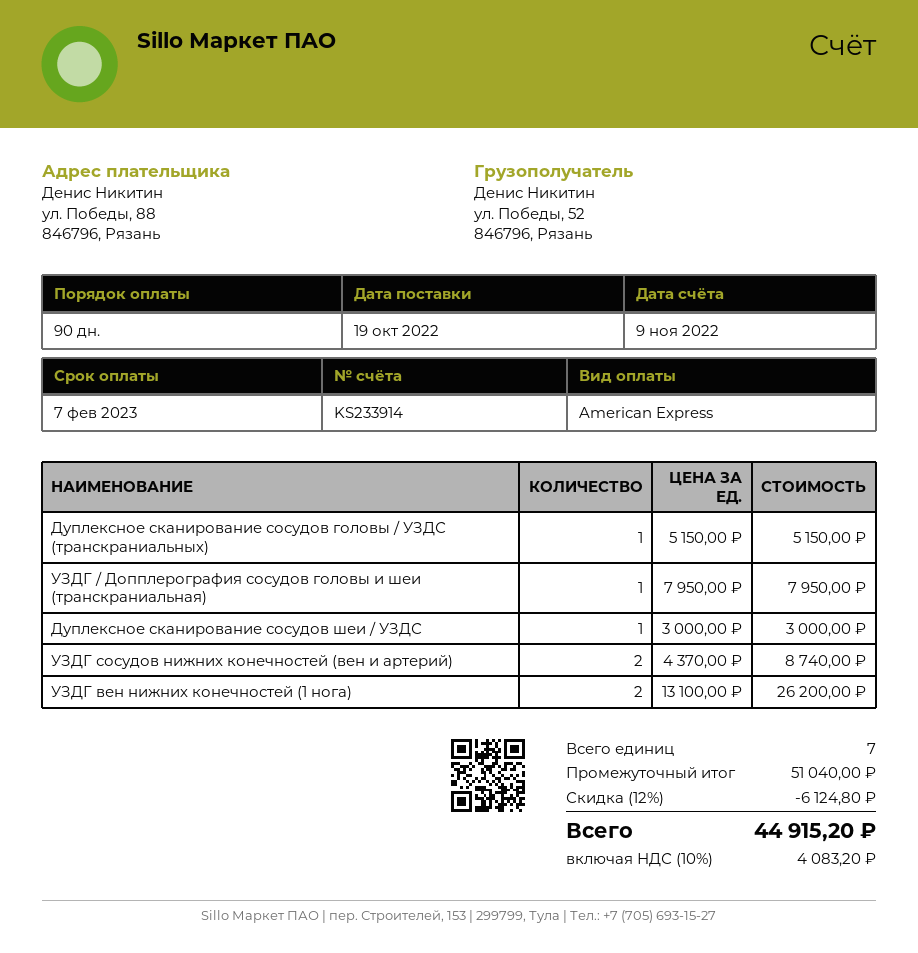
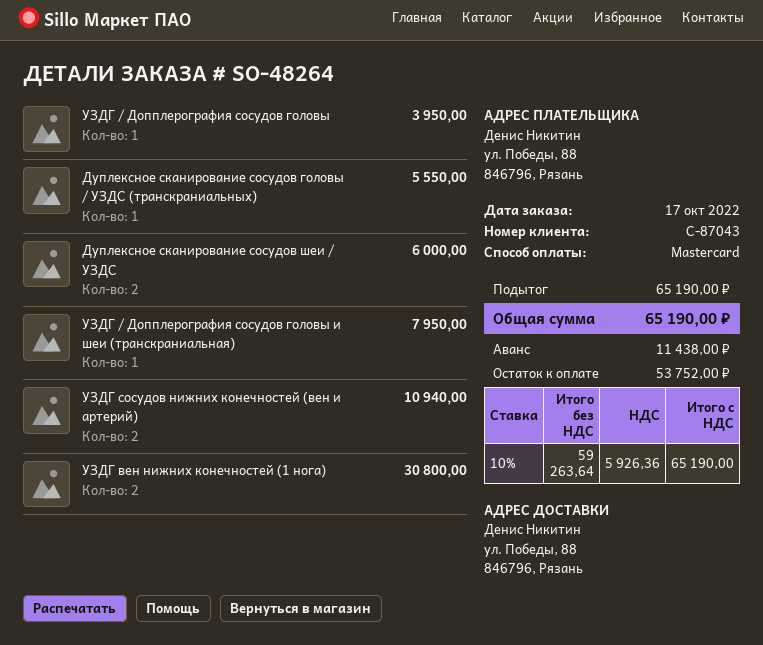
payment method: American Express -> Mastercard
ship to: ул. Победы, 52, 846796, Рязань -> ул. Победы, 88, 846796, Рязань
Дуплексное сканирование сосудов головы / УЗДС (транскраниальных): 1 for 5150.00 -> 1 for 5550.00
Дуплексное сканирование сосудов шеи / УЗДС: 1 for 3000.00 -> 2 for 6000.00
УЗДГ сосудов нижних конечностей (вен и артерий): 2 for 8740.00 -> 2 for 10940.00
УЗДГ вен нижних конечностей (1 нога): 2 for 26200.00 -> 2 for 30800.00
УЗДГ / Допплерография сосудов головы: none -> 1 for 3950.00
subtotal: 51040.00 -> 65190.00
discount: 12% = 6124.80 -> none
tax: 10% = 4083.20 -> 10% = 5926.36
total: 44915.20 -> 65190.00

